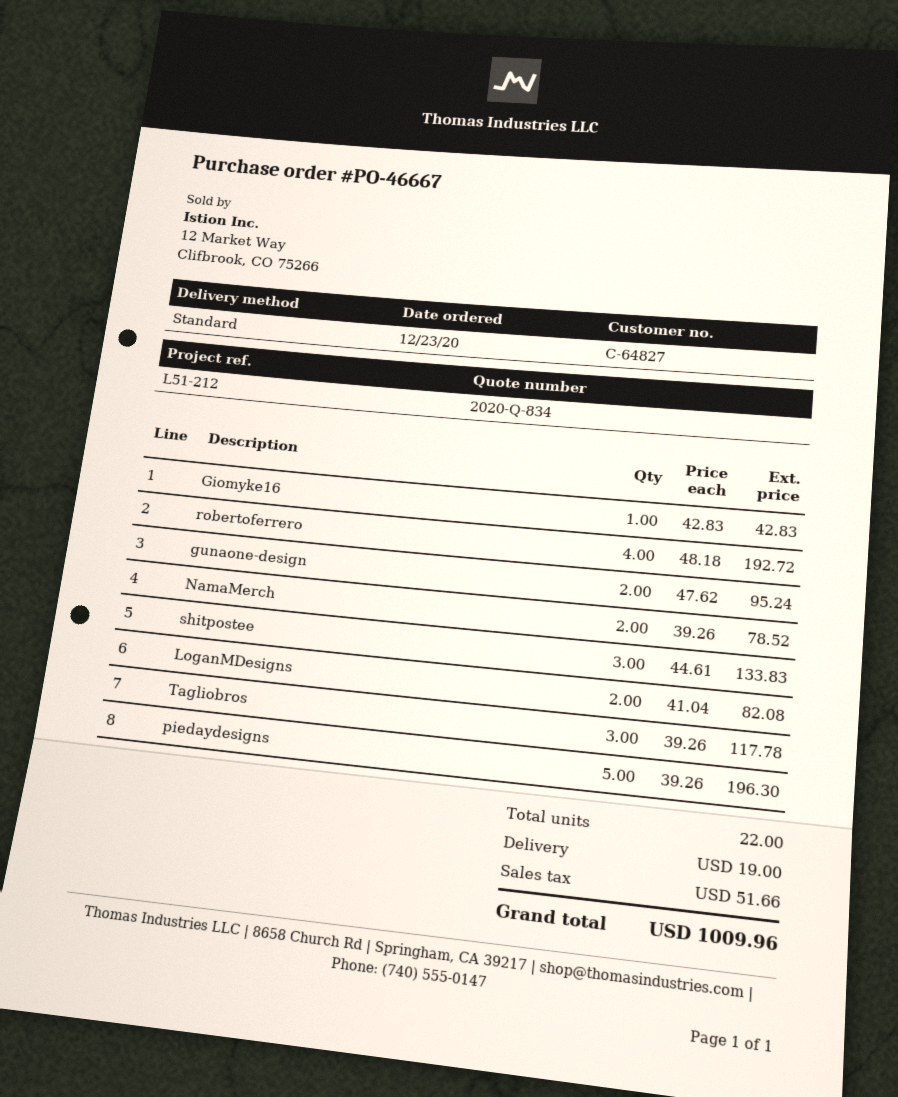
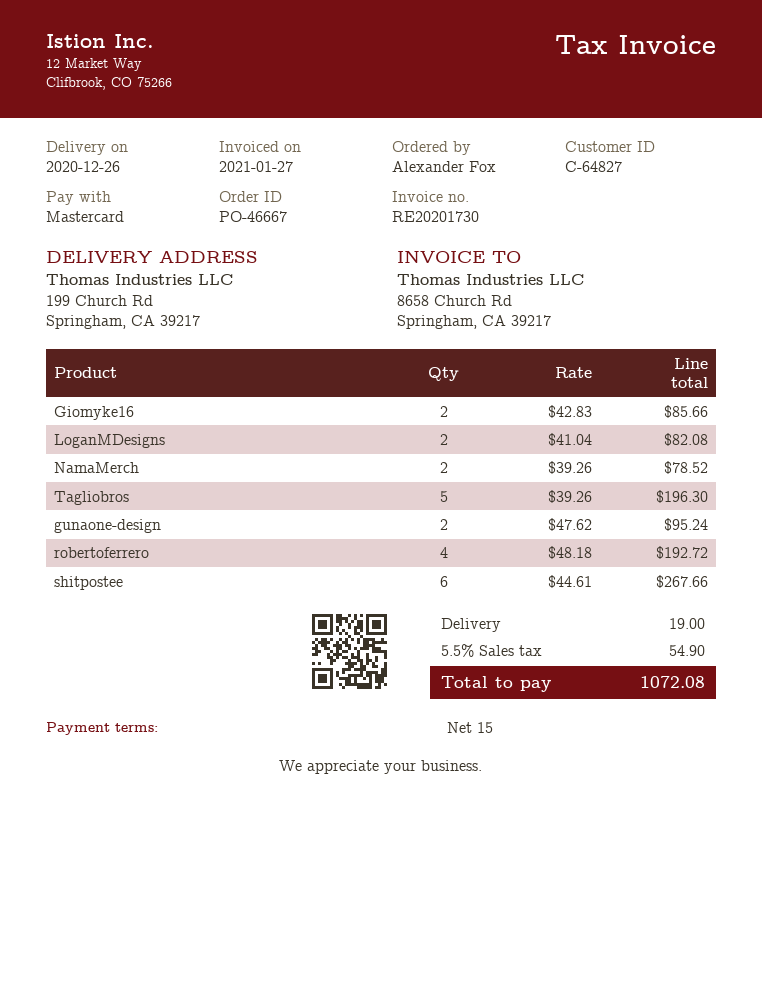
Giomyke16: 1 x 42.83 = 42.83 -> 2 x 42.83 = 85.66
shitpostee: 3 x 44.61 = 133.83 -> 6 x 44.61 = 267.66
Tagliobros: 3 x 39.26 = 117.78 -> 5 x 39.26 = 196.30
piedaydesigns: 5 x 39.26 = 196.30 -> none
tax: 51.66 -> 54.90
total: 1009.96 -> 1072.08

